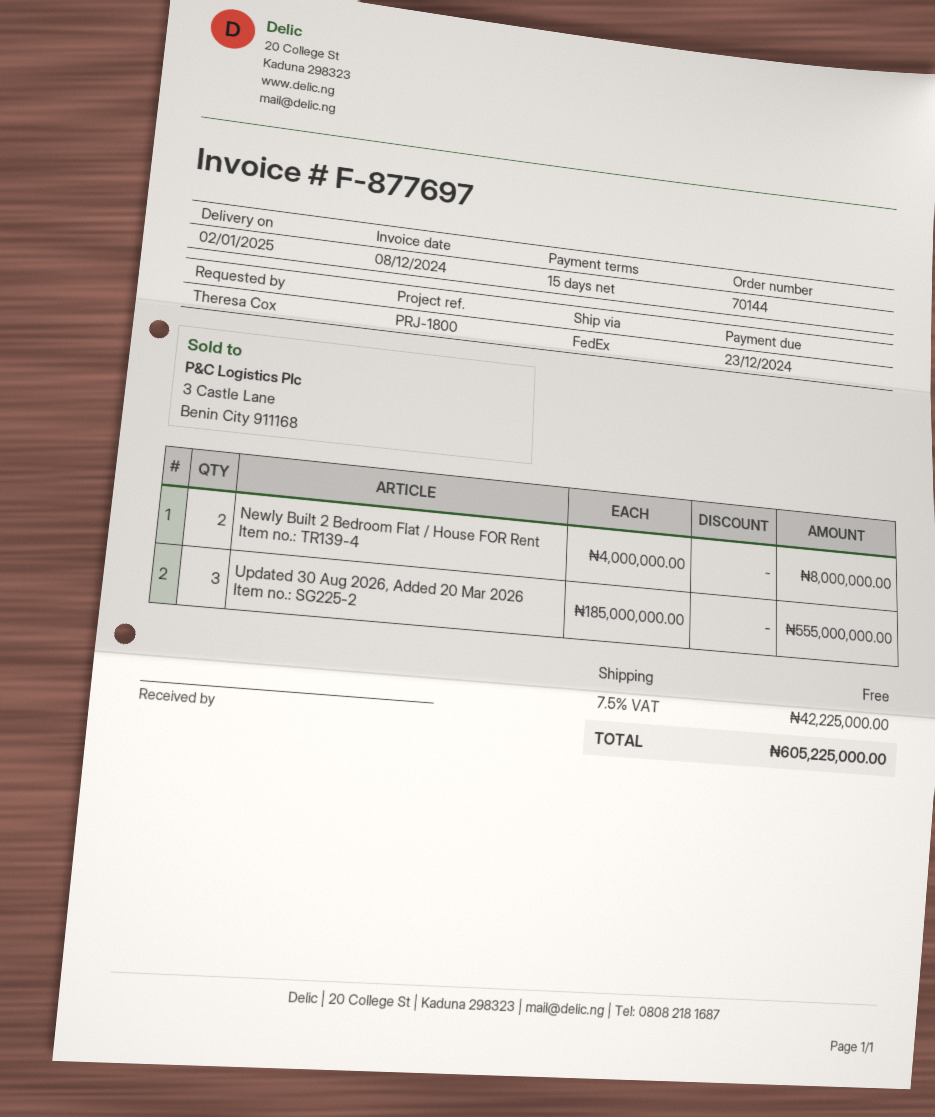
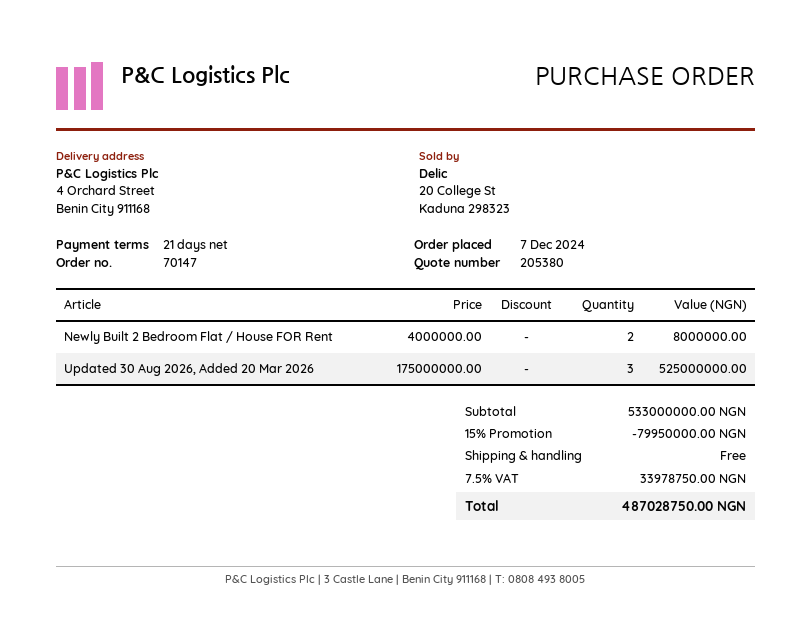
order number: 70144 -> 70147
payment terms: 15 days -> 21 days
Updated 30 Aug 2026, Added 20 Mar 2026: 3 x 185000000.00 = 555000000.00 -> 3 x 175000000.00 = 525000000.00
discount: none -> 15% = 79950000.00
tax: 7.5% = 42225000.00 -> 7.5% = 33978750.00
total: 605225000.00 -> 487028750.00

